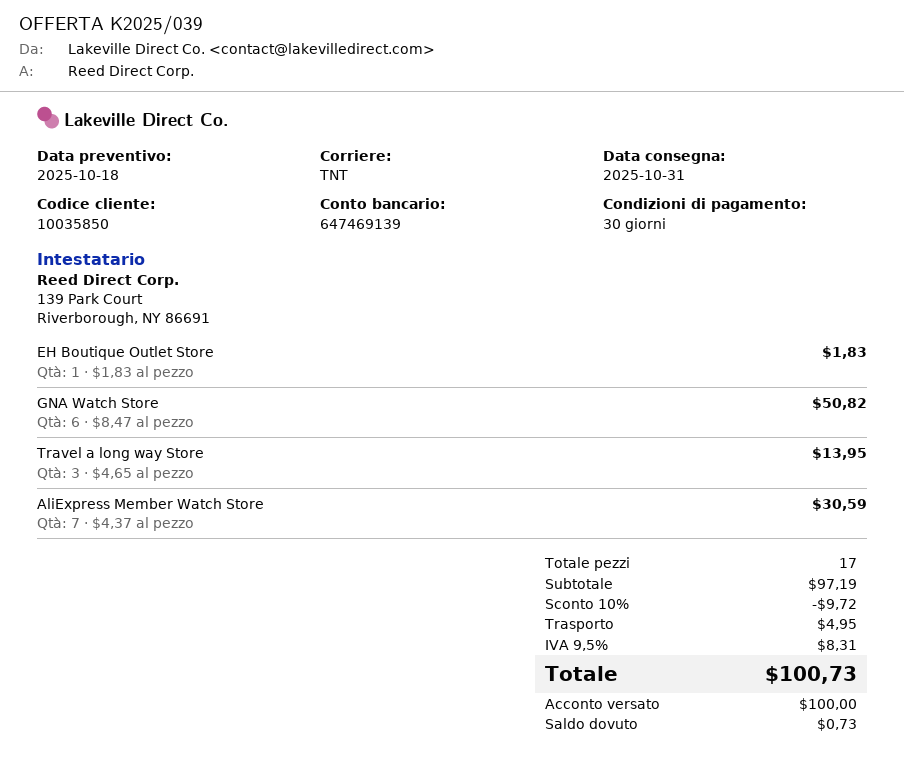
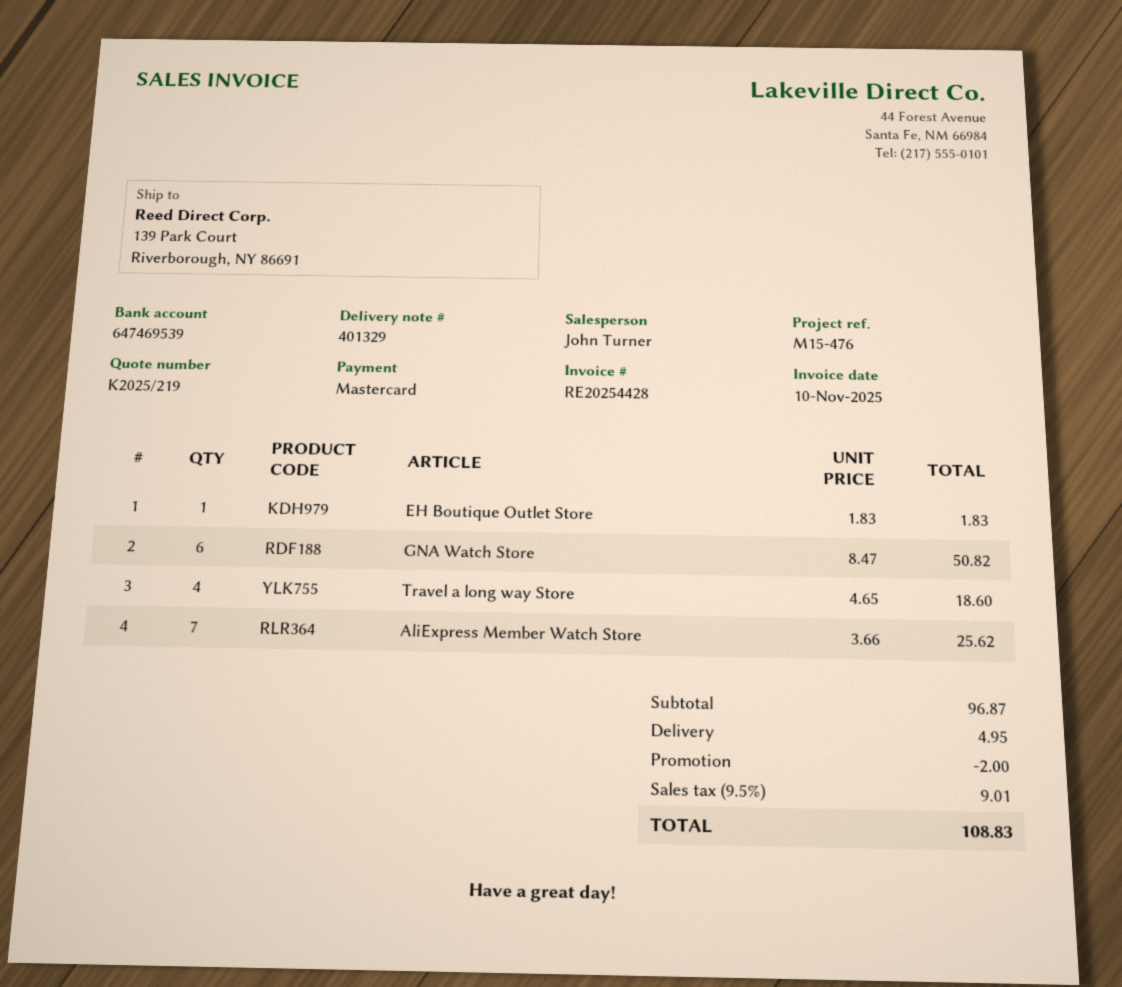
quote number: K2025/039 -> K2025/219
bank account: 647469139 -> 647469539
Travel a long way Store: 3 x 4.65 = 13.95 -> 4 x 4.65 = 18.60
AliExpress Member Watch Store: 7 x 4.37 = 30.59 -> 7 x 3.66 = 25.62
subtotal: 97.19 -> 96.87
discount: 9.72 -> 2.00
tax: 9.5% = 8.31 -> 9.5% = 9.01
total: 100.73 -> 108.83

